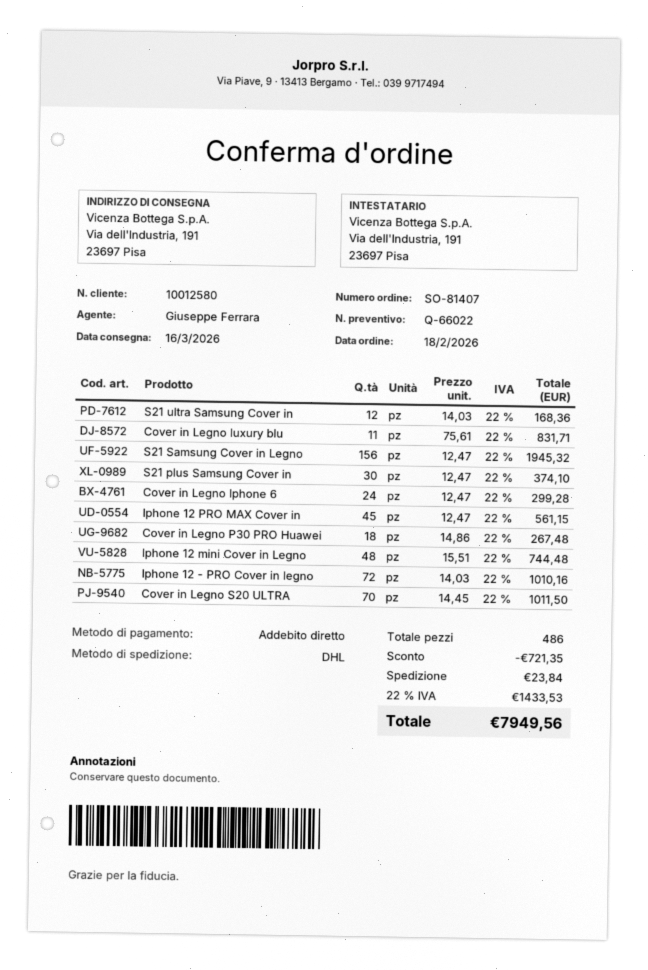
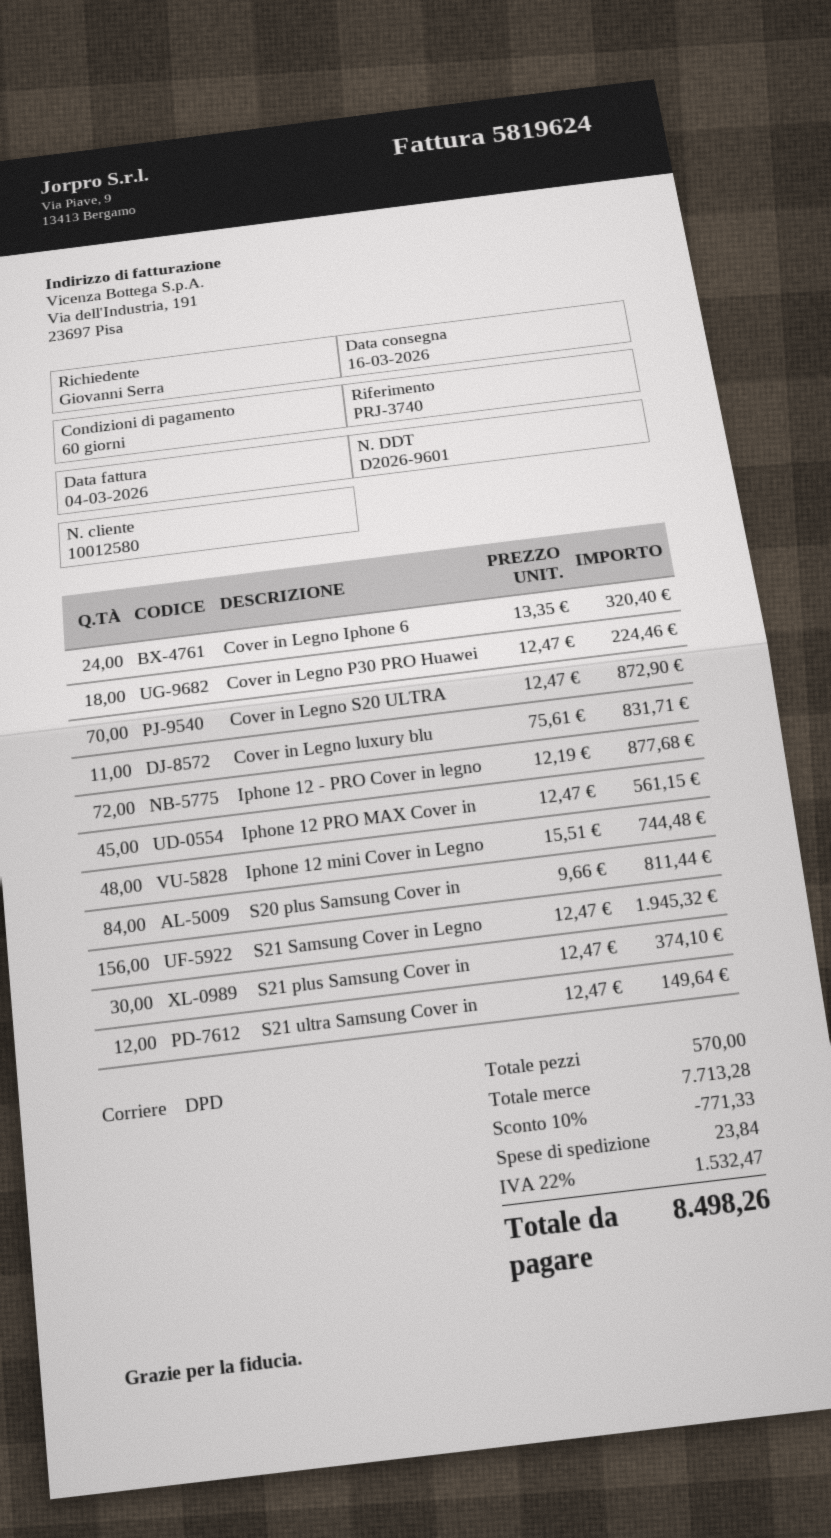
shipping method: DHL -> DPD
S21 ultra Samsung Cover in: 12 x 14.03 = 168.36 -> 12 x 12.47 = 149.64
Cover in Legno Iphone 6: 24 x 12.47 = 299.28 -> 24 x 13.35 = 320.40
Cover in Legno P30 PRO Huawei: 18 x 14.86 = 267.48 -> 18 x 12.47 = 224.46
Iphone 12 - PRO Cover in legno: 72 x 14.03 = 1010.16 -> 72 x 12.19 = 877.68
Cover in Legno S20 ULTRA: 70 x 14.45 = 1011.50 -> 70 x 12.47 = 872.90
S20 plus Samsung Cover in: none -> 84 x 9.66 = 811.44
total quantity: 486 -> 570
discount: 721.35 -> 771.33
tax: 22% = 1433.53 -> 22% = 1532.47
total: 7949.56 -> 8498.26

